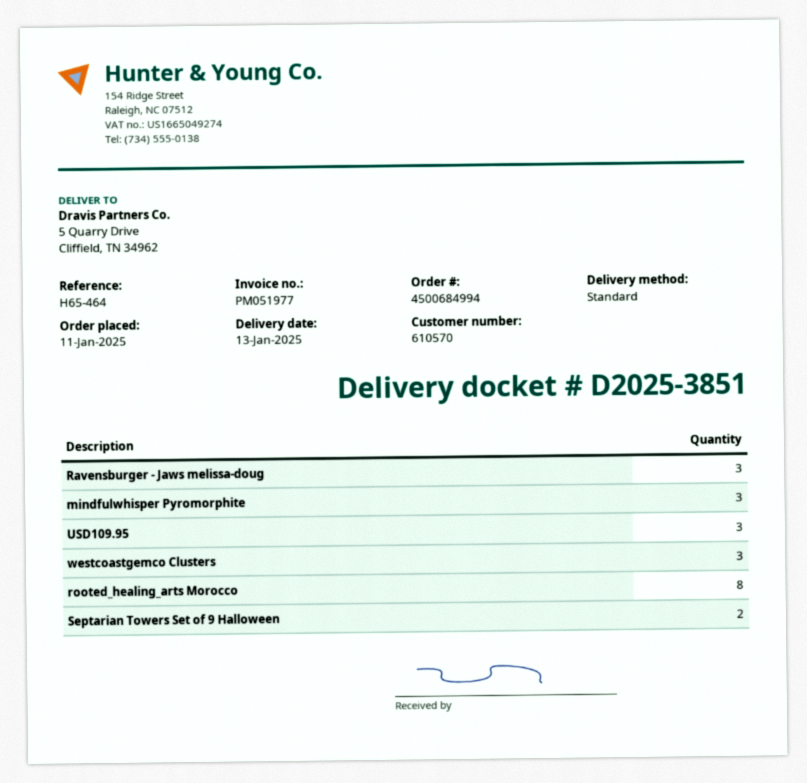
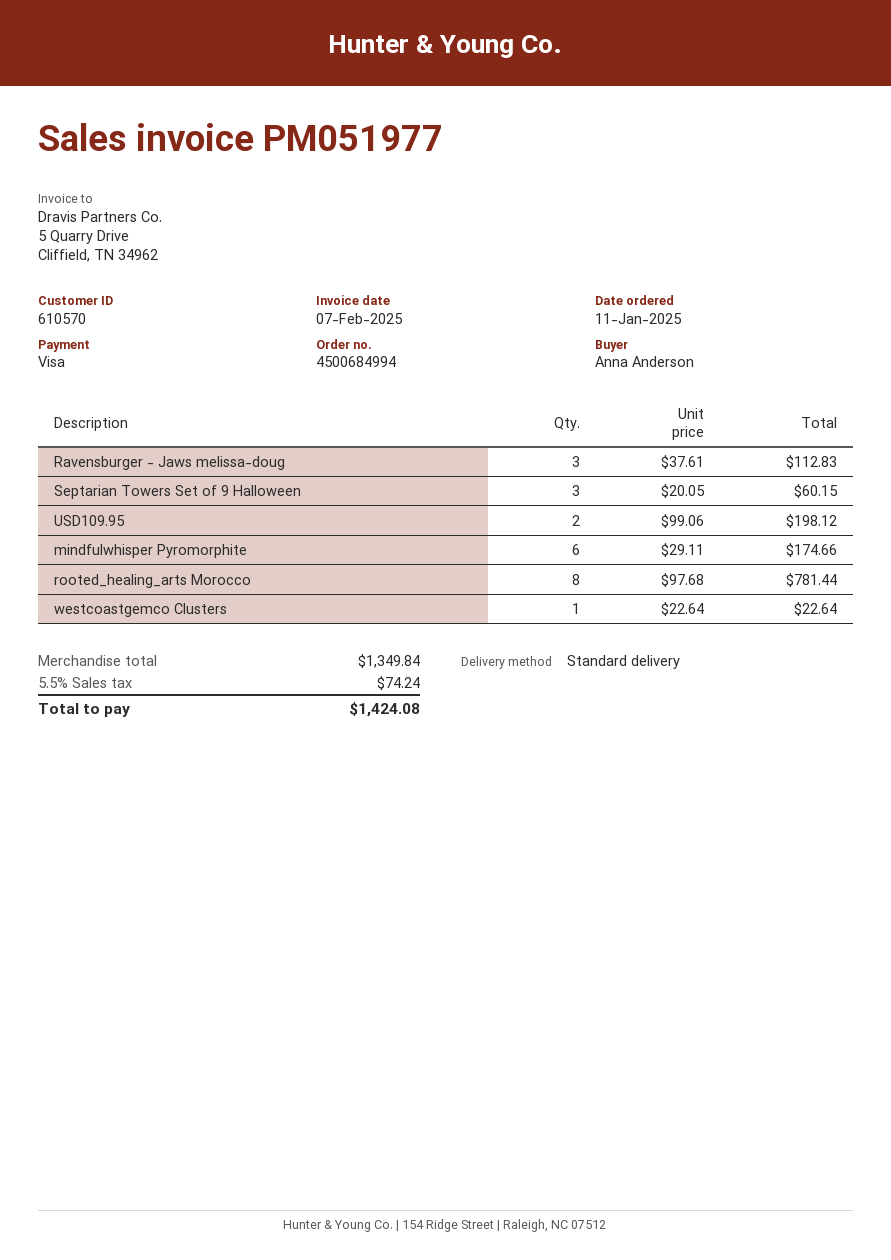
mindfulwhisper Pyromorphite: 3 -> 6
USD109.95: 3 -> 2
westcoastgemco Clusters: 3 -> 1
Septarian Towers Set of 9 Halloween: 2 -> 3

